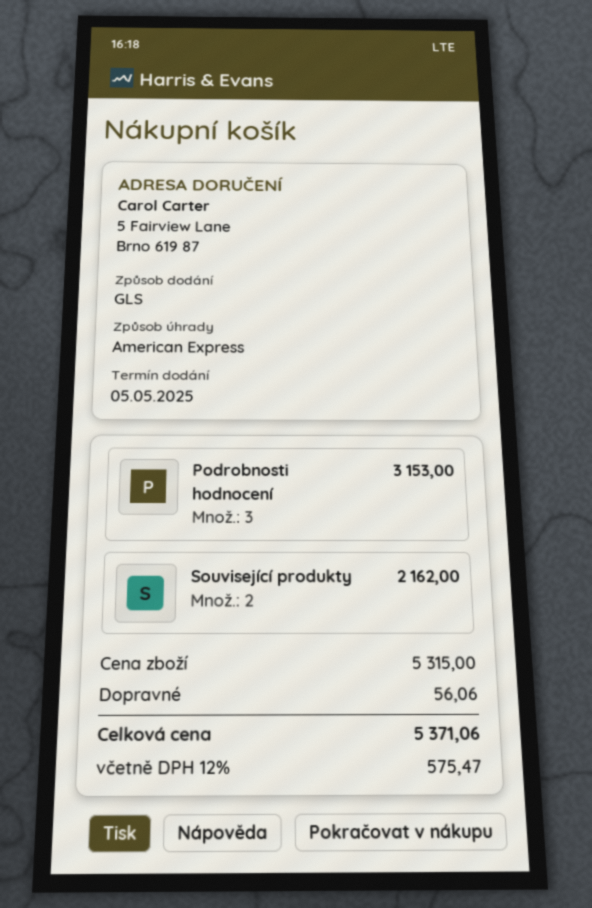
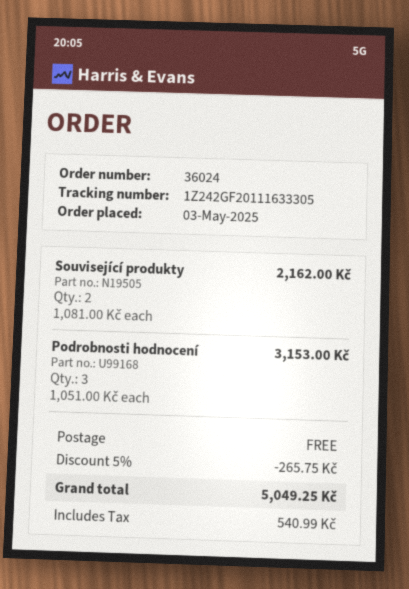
discount: none -> 5% = 265.75
shipping: 56.06 -> 0.00
tax: 575.47 -> 540.99
total: 5371.06 -> 5049.25

